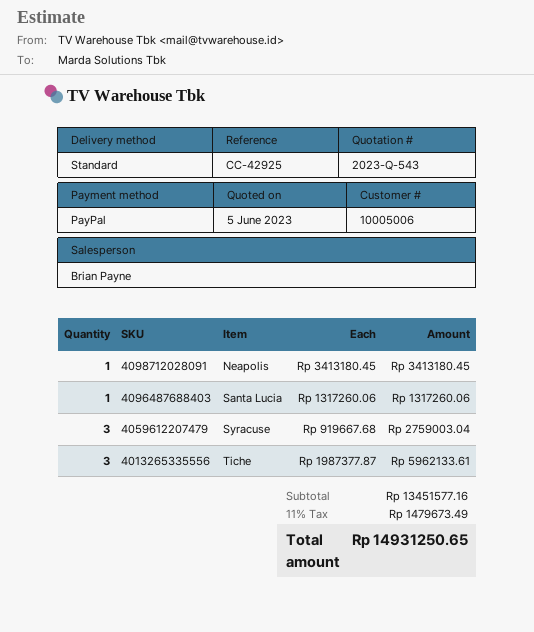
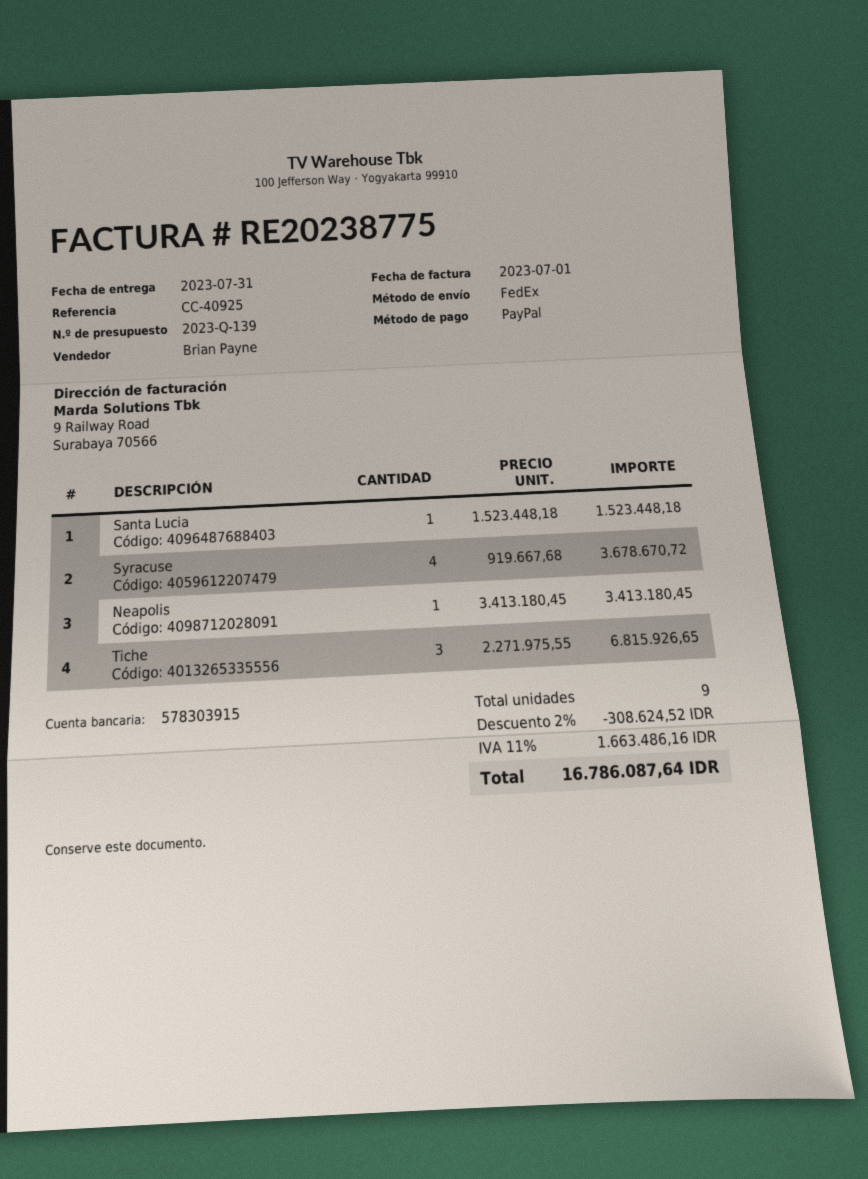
quote number: 2023-Q-543 -> 2023-Q-139
reference: CC-42925 -> CC-40925
shipping method: standard -> FedEx
Santa Lucia: 1 x 1317260.06 = 1317260.06 -> 1 x 1523448.18 = 1523448.18
Syracuse: 3 x 919667.68 = 2759003.04 -> 4 x 919667.68 = 3678670.72
Tiche: 3 x 1987377.87 = 5962133.61 -> 3 x 2271975.55 = 6815926.65
discount: none -> 2% = 308624.52
tax: 11% = 1479673.49 -> 11% = 1663486.16
total: 14931250.65 -> 16786087.64

